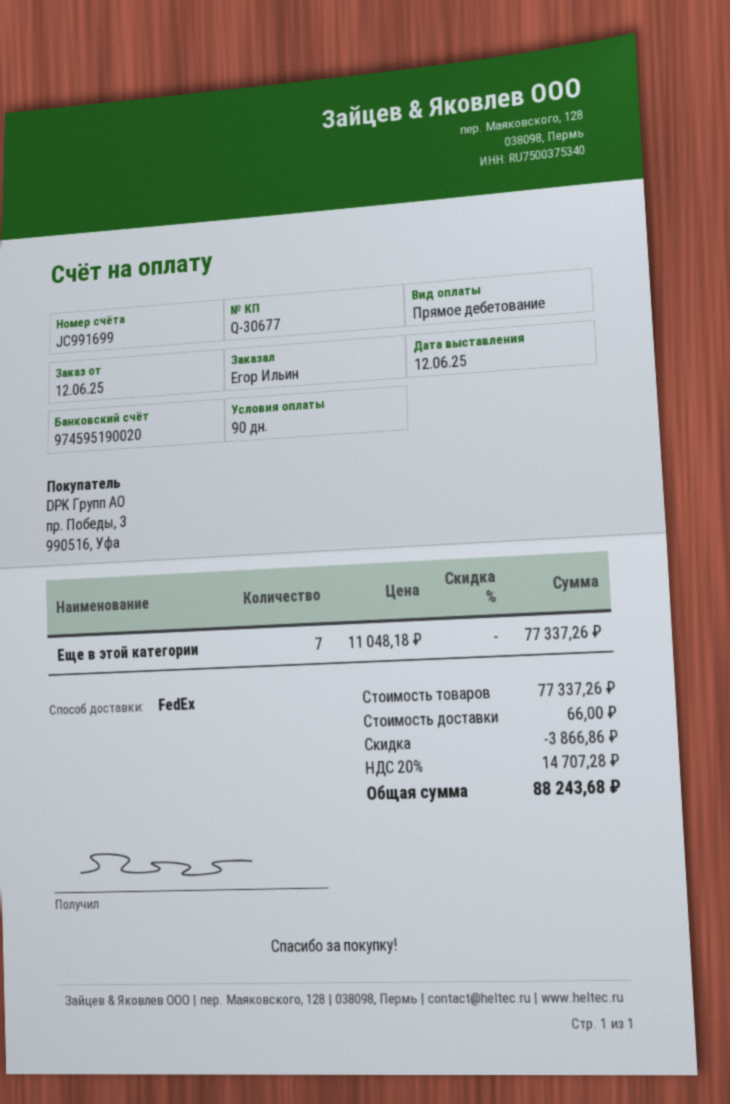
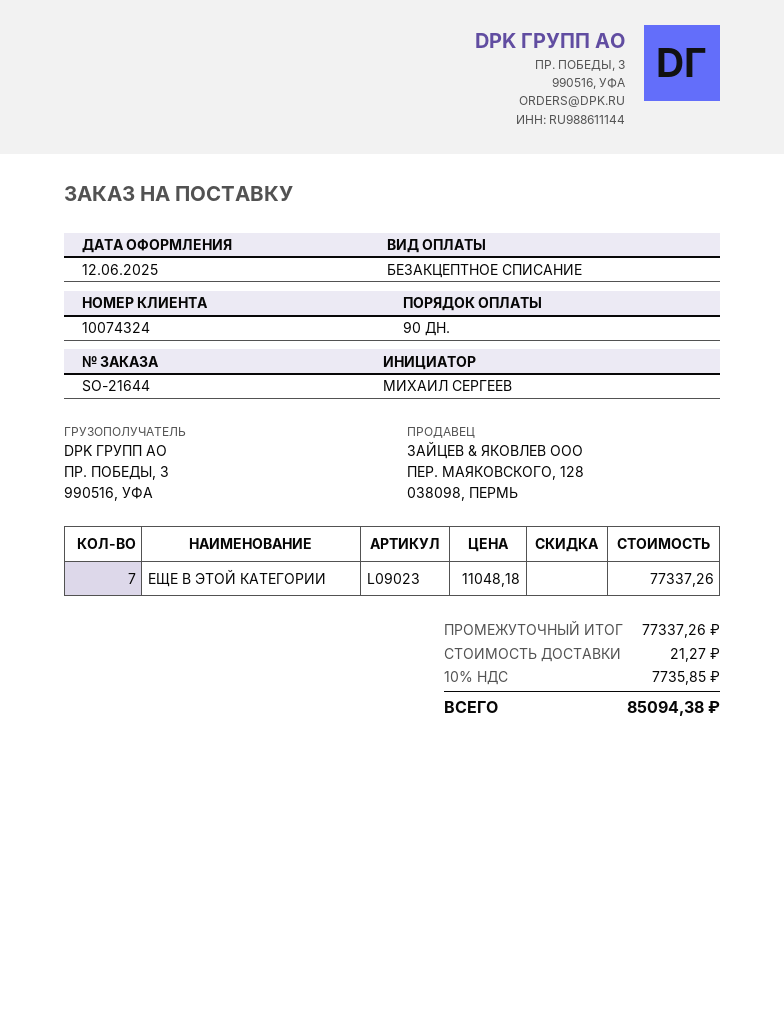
ordered by: Егор Ильин -> МИХАИЛ СЕРГЕЕВ
discount: 3866.86 -> none
shipping: 66.00 -> 21.27
tax: 20% = 14707.28 -> 10% = 7735.85
total: 88243.68 -> 85094.38

